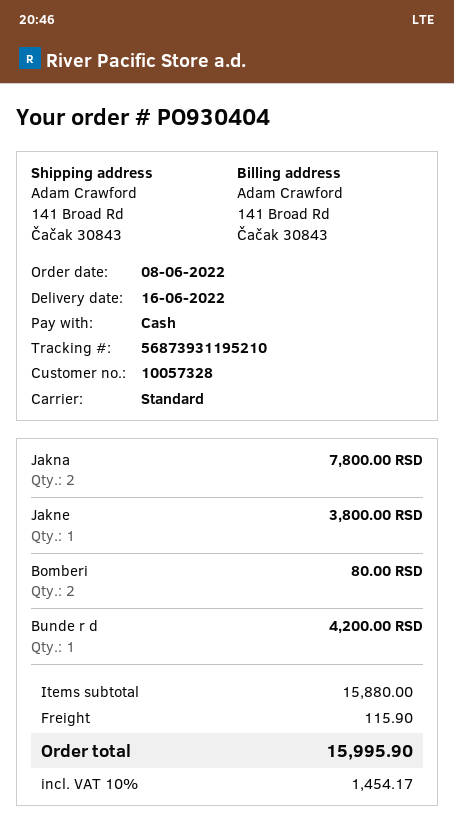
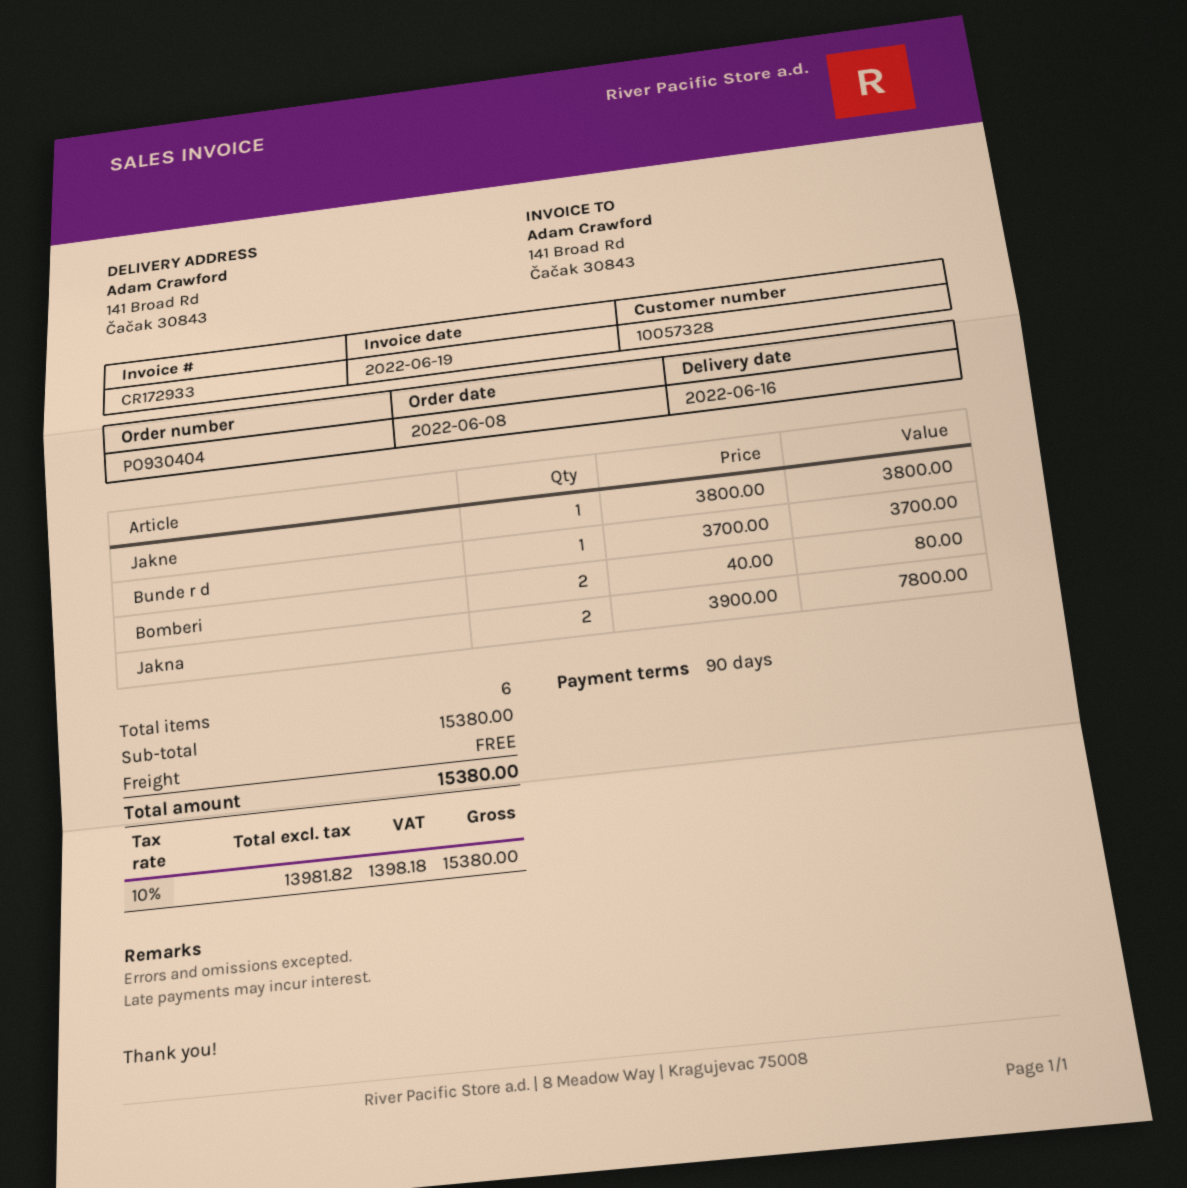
Bunde r d: 1 for 4200.00 -> 1 for 3700.00
subtotal: 15880.00 -> 15380.00
shipping: 115.90 -> 0.00
tax: 10% = 1454.17 -> 10% = 1398.18
total: 15995.90 -> 15380.00

